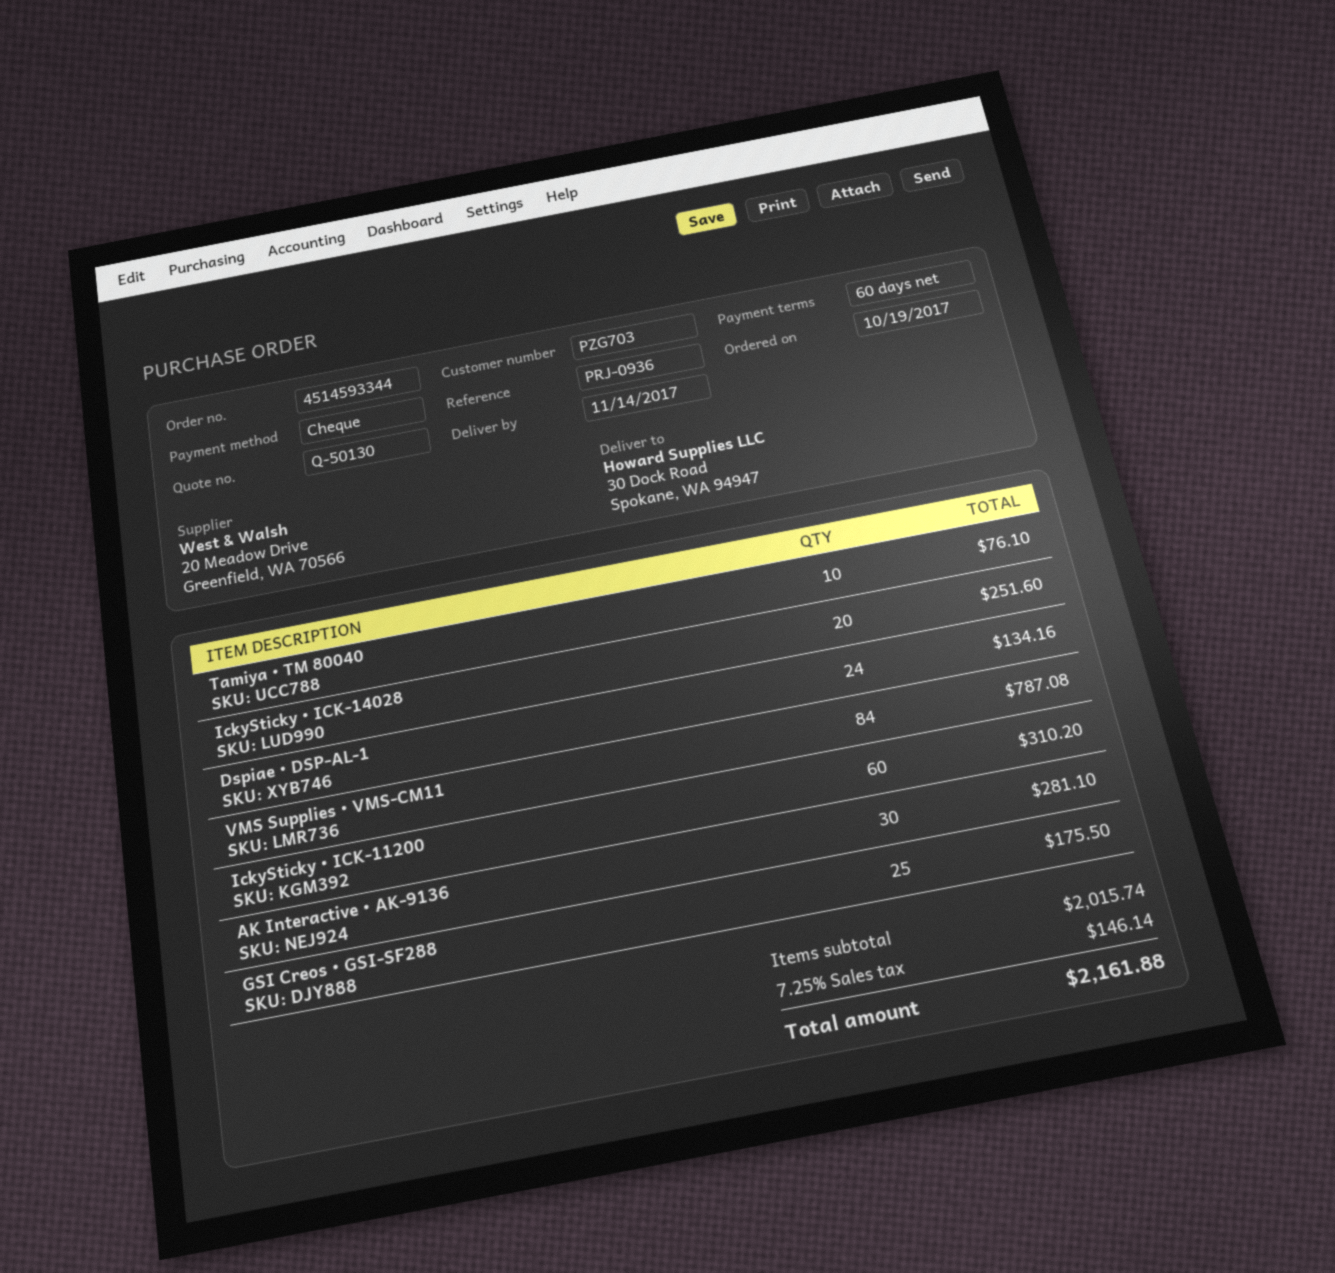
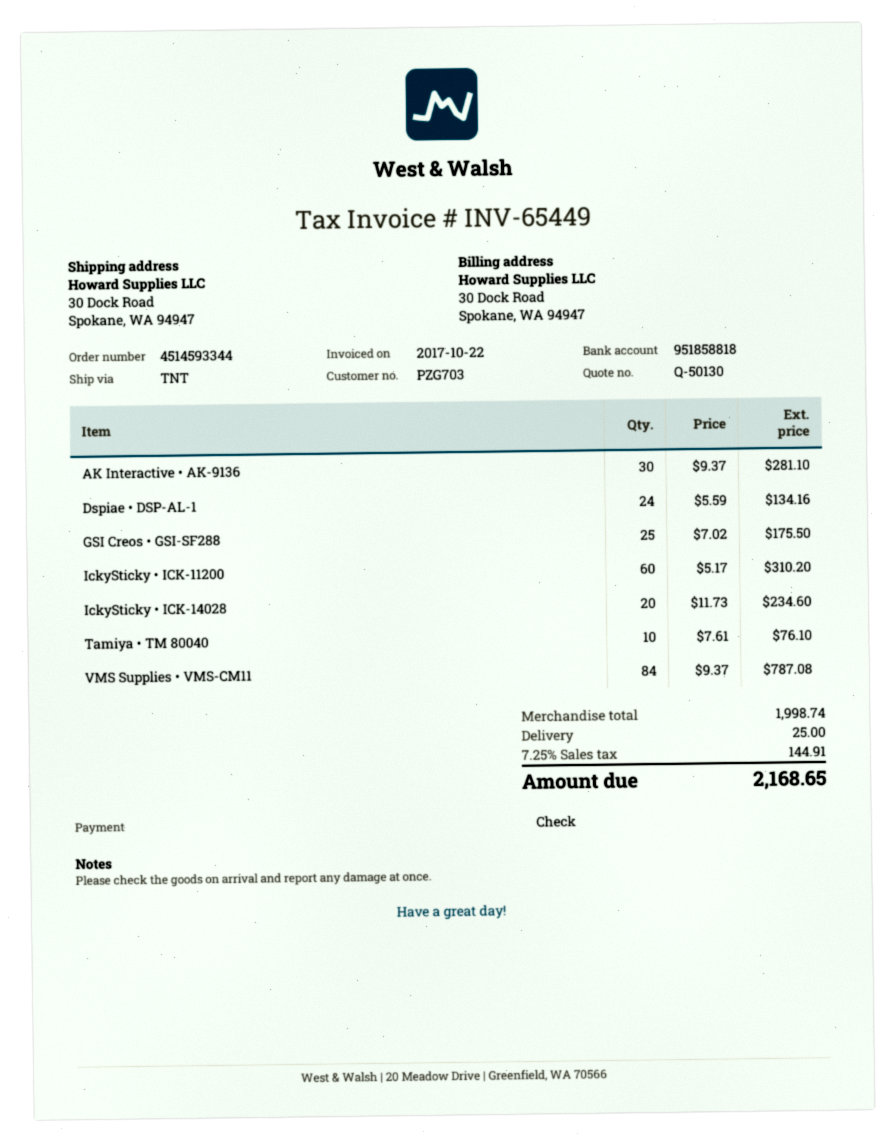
IckySticky • ICK-14028: 20 for 251.60 -> 20 for 234.60
subtotal: 2015.74 -> 1998.74
shipping: none -> 25.00
tax: 7.25% = 146.14 -> 7.25% = 144.91
total: 2161.88 -> 2168.65

